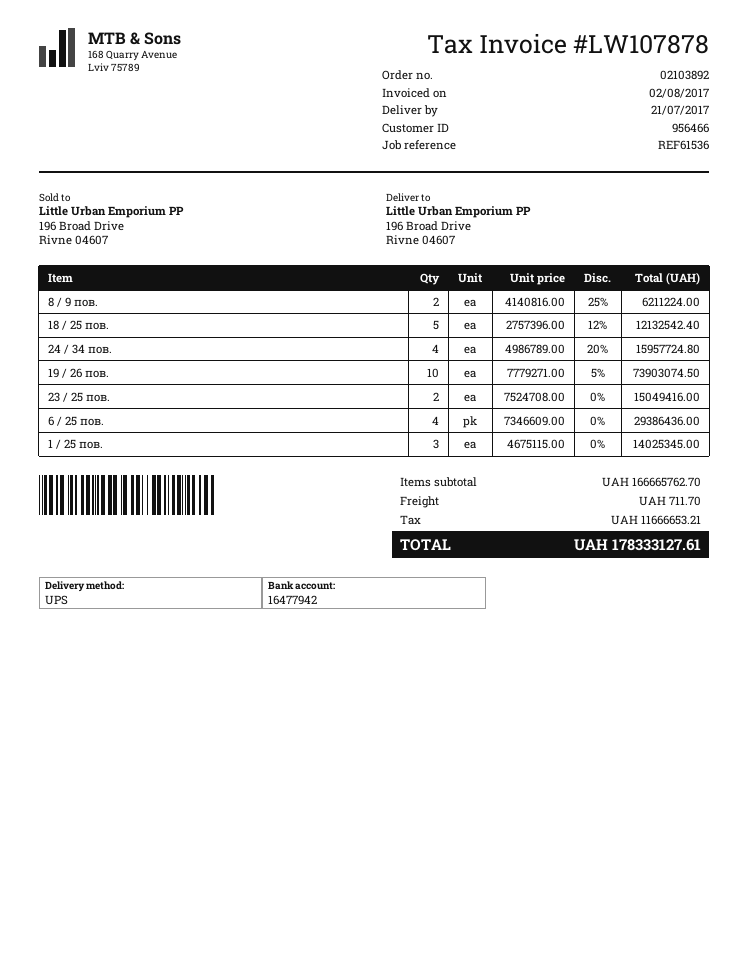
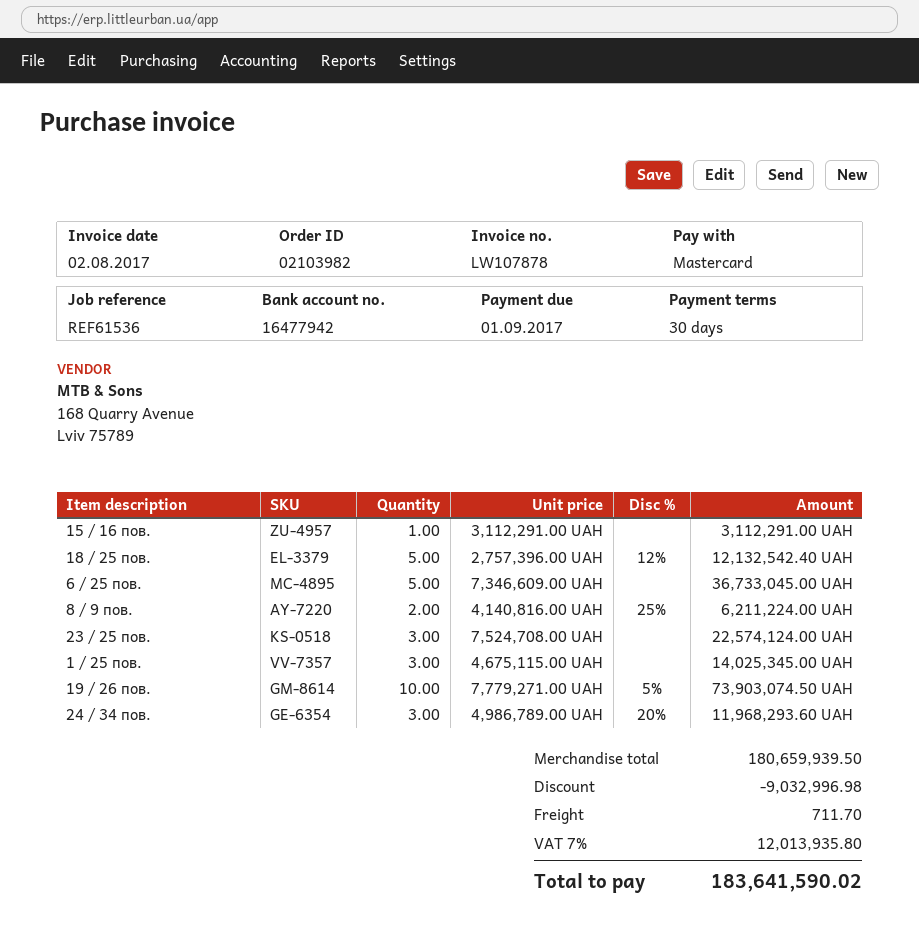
order number: 02103892 -> 02103982
24 / 34 пов.: 4 x 4986789.00 - 20% = 15957724.80 -> 3 x 4986789.00 - 20% = 11968293.60
23 / 25 пов.: 2 x 7524708.00 = 15049416.00 -> 3 x 7524708.00 = 22574124.00
6 / 25 пов.: 4 x 7346609.00 = 29386436.00 -> 5 x 7346609.00 = 36733045.00
15 / 16 пов.: none -> 1 x 3112291.00 = 3112291.00
subtotal: 166665762.70 -> 180659939.50
discount: none -> 9032996.98
tax: 11666653.21 -> 12013935.80
total: 178333127.61 -> 183641590.02

